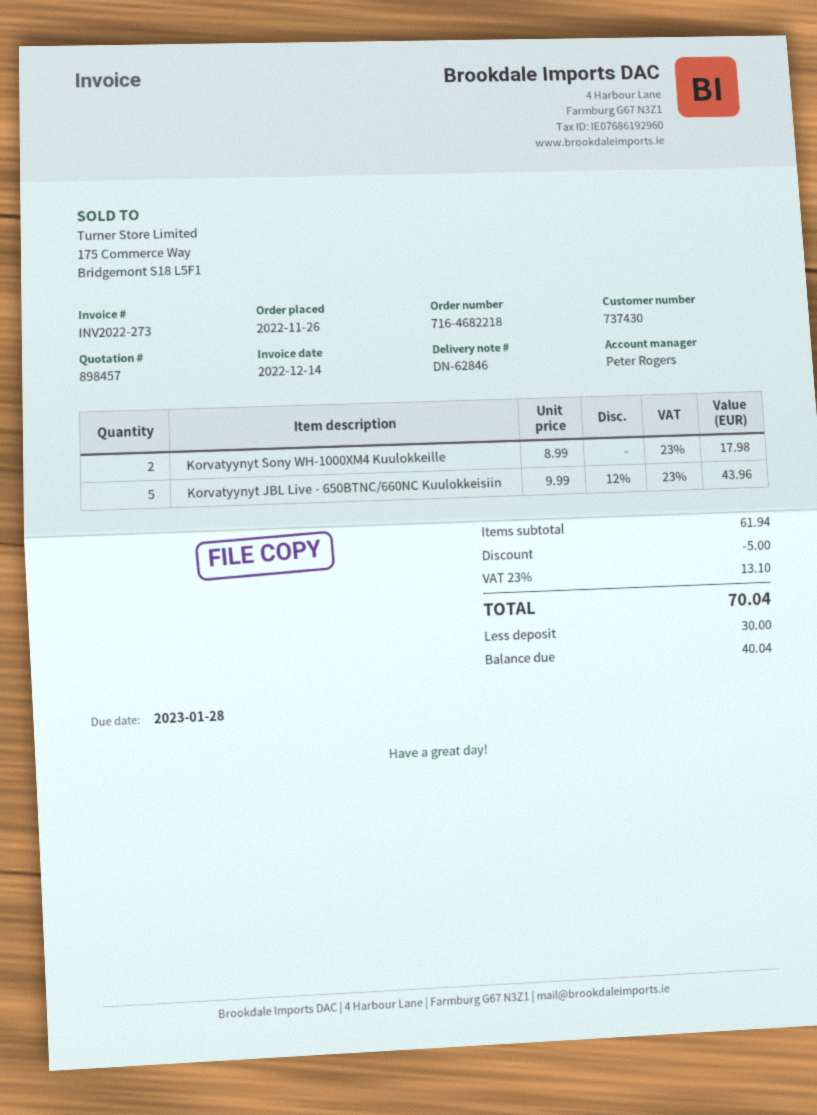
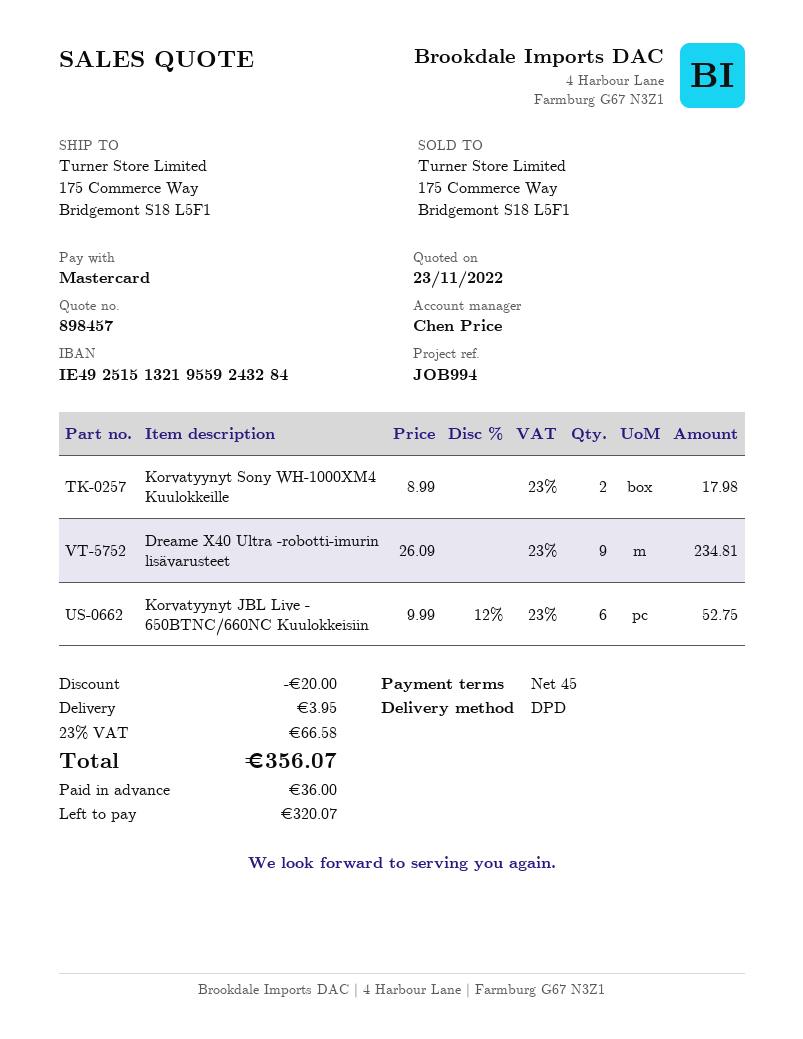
sales rep: Peter Rogers -> Chen Price
Korvatyynyt JBL Live - 650BTNC/660NC Kuulokkeisiin: 5 x 9.99 - 12% = 43.96 -> 6 x 9.99 - 12% = 52.75
Dreame X40 Ultra -robotti-imurin lisävarusteet: none -> 9 x 26.09 = 234.81
discount: 5.00 -> 20.00
shipping: none -> 3.95
tax: 23% = 13.10 -> 23% = 66.58
total: 70.04 -> 356.07
deposit: 30.00 -> 36.00
balance: 40.04 -> 320.07

